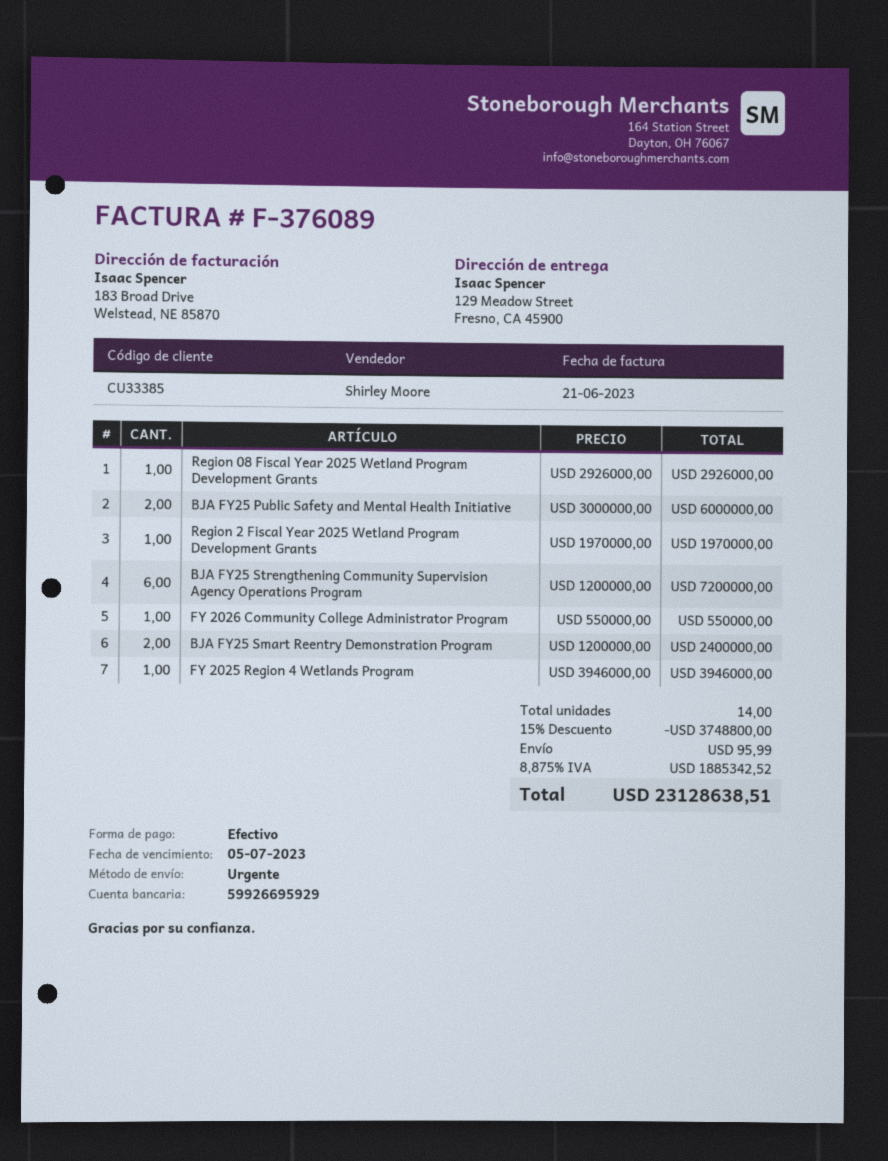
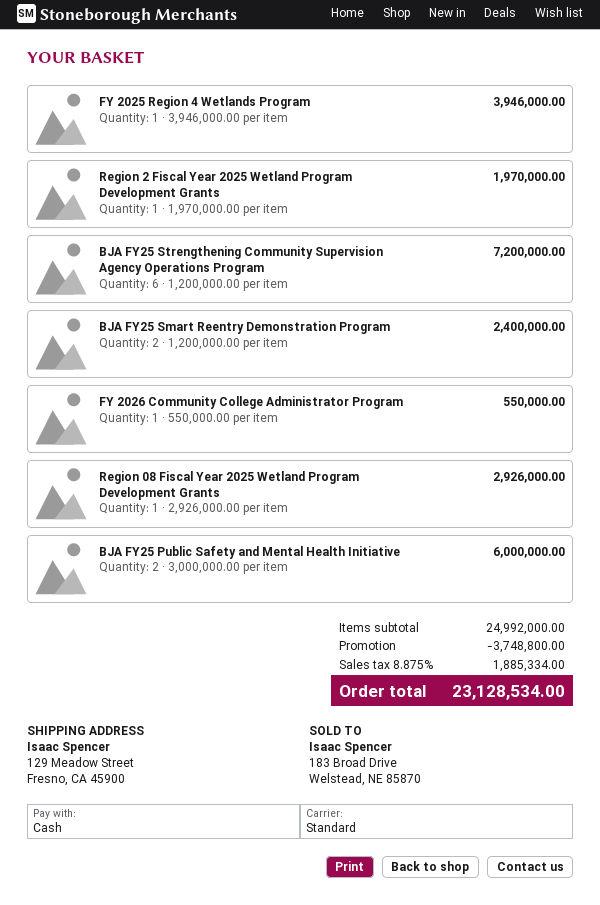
shipping method: express -> standard
shipping: 95.99 -> none
tax: 8.875% = 1885342.52 -> 8.875% = 1885334.00
total: 23128638.51 -> 23128534.00

